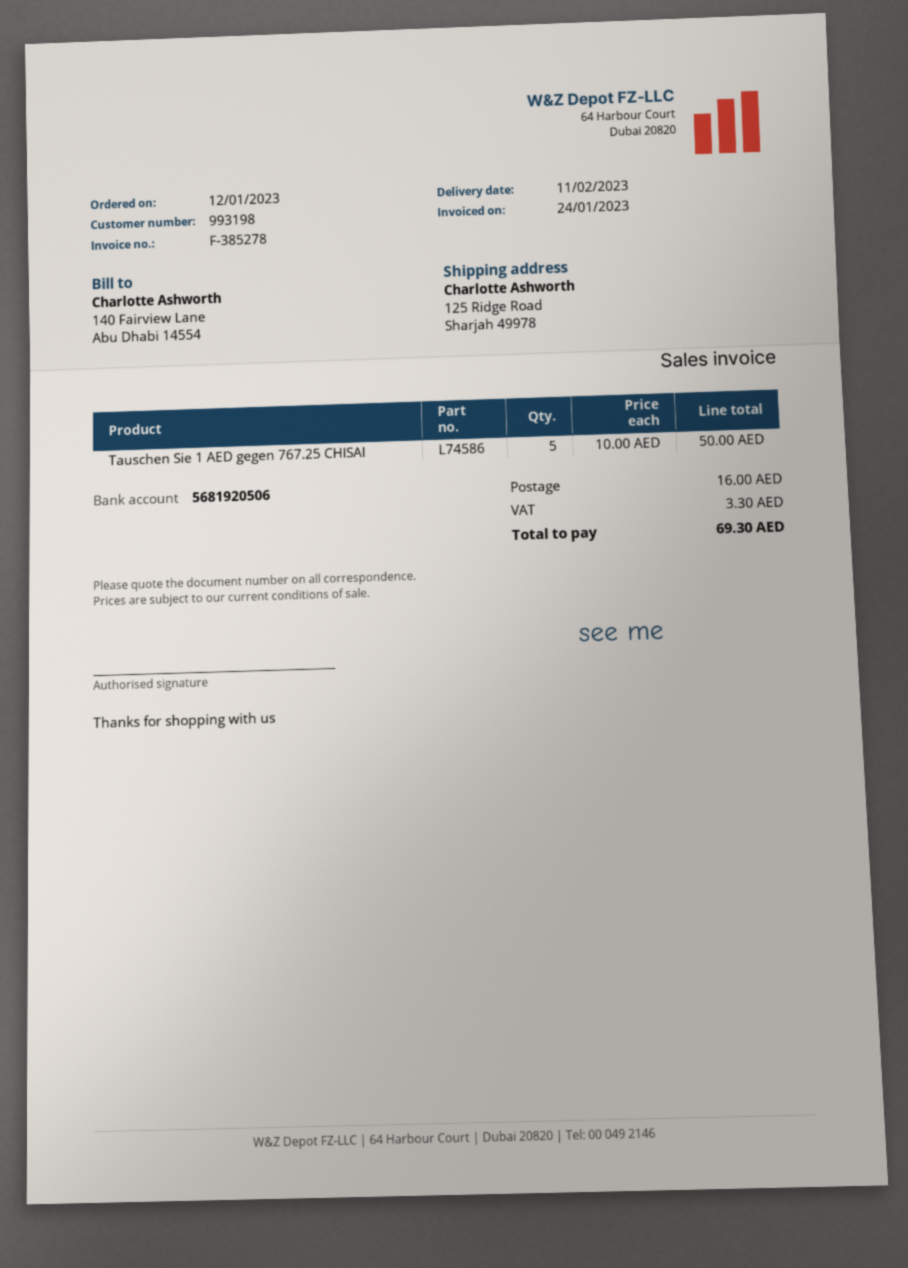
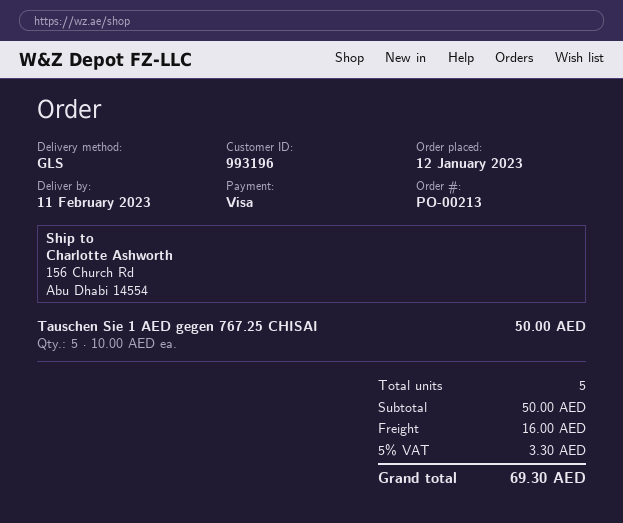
customer number: 993198 -> 993196
ship to: 125 Ridge Road, Sharjah 49978 -> 156 Church Rd, Abu Dhabi 14554

